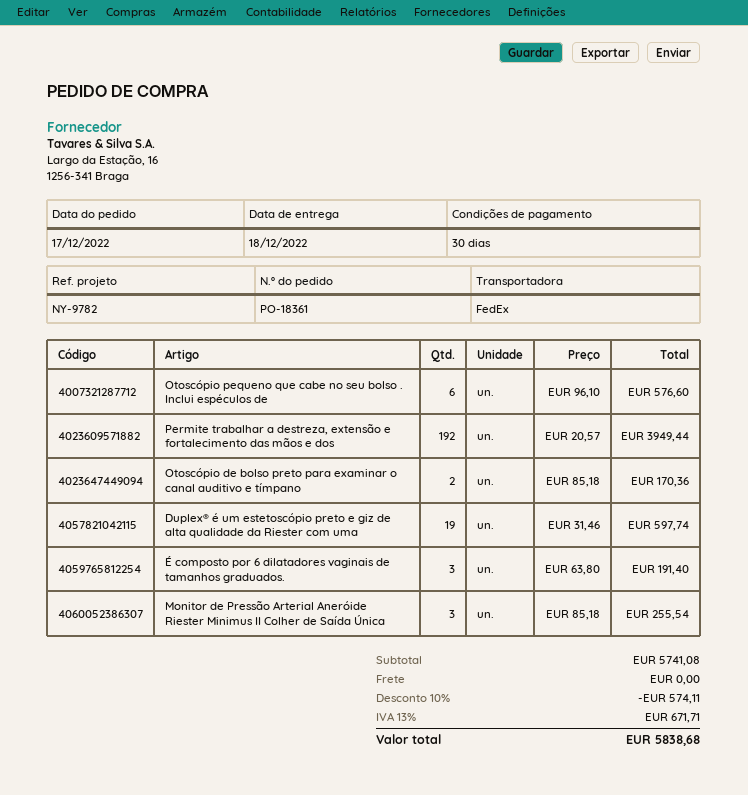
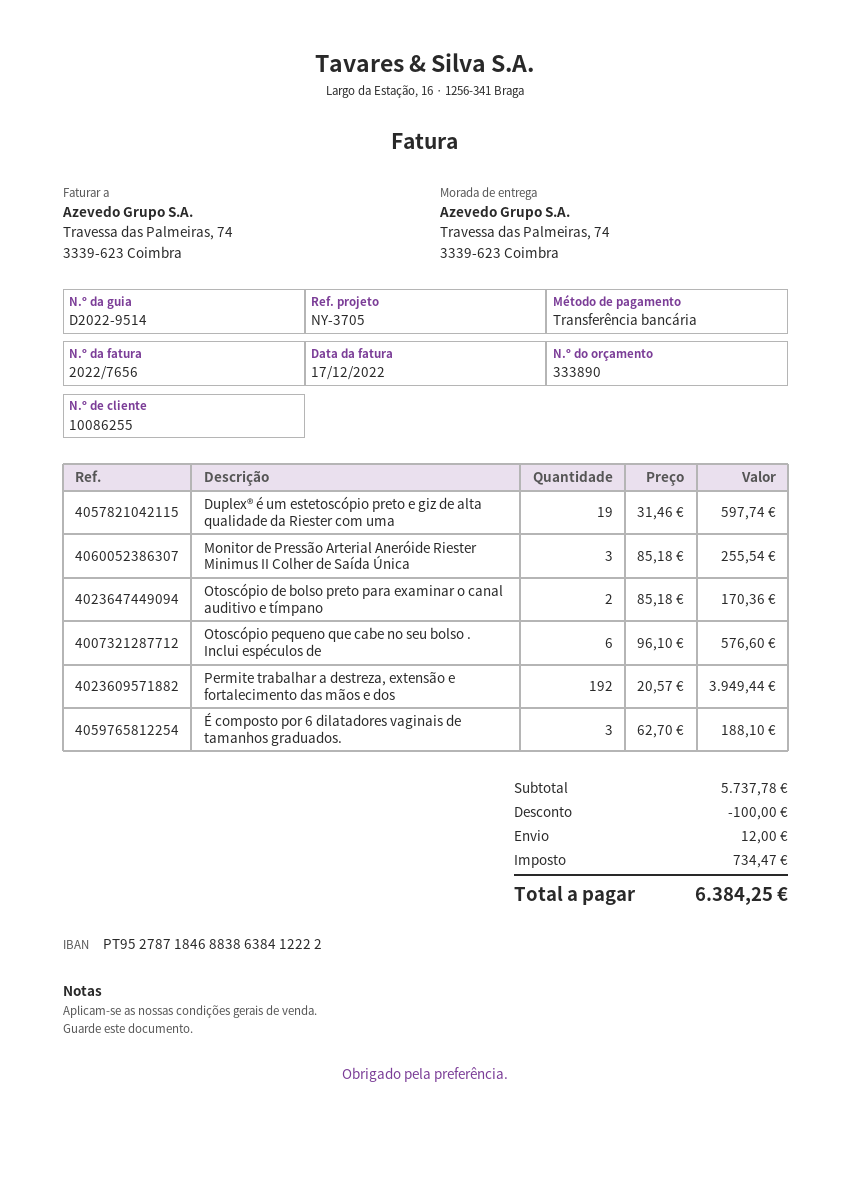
reference: NY-9782 -> NY-3705
É composto por 6 dilatadores vaginais de tamanhos graduados.: 3 x 63.80 = 191.40 -> 3 x 62.70 = 188.10
subtotal: 5741.08 -> 5737.78
discount: 574.11 -> 100.00
shipping: 0.00 -> 12.00
tax: 671.71 -> 734.47
total: 5838.68 -> 6384.25

